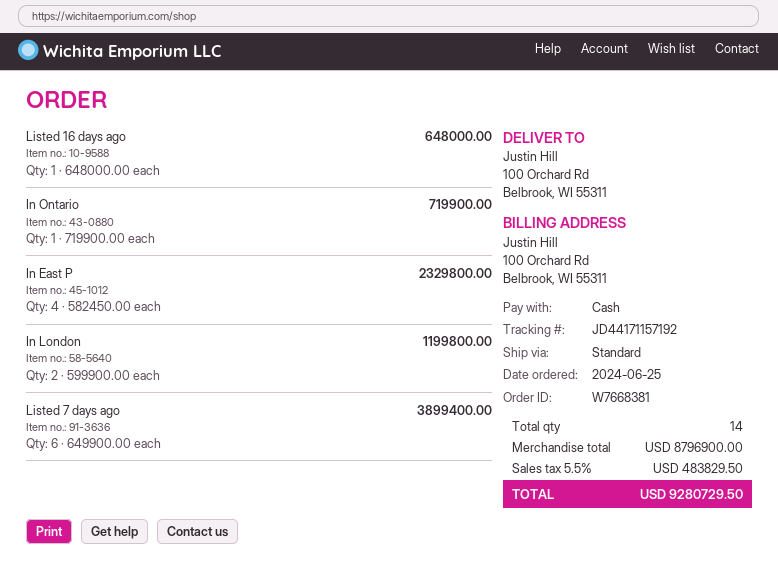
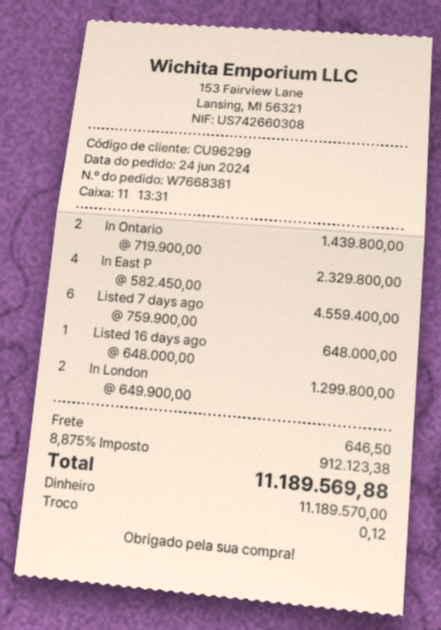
order date: 2024-06-25 -> 2024-06-24
In Ontario: 1 x 719900.00 = 719900.00 -> 2 x 719900.00 = 1439800.00
In London: 2 x 599900.00 = 1199800.00 -> 2 x 649900.00 = 1299800.00
Listed 7 days ago: 6 x 649900.00 = 3899400.00 -> 6 x 759900.00 = 4559400.00
shipping: none -> 646.50
tax: 5.5% = 483829.50 -> 8.875% = 912123.38
total: 9280729.50 -> 11189569.88

